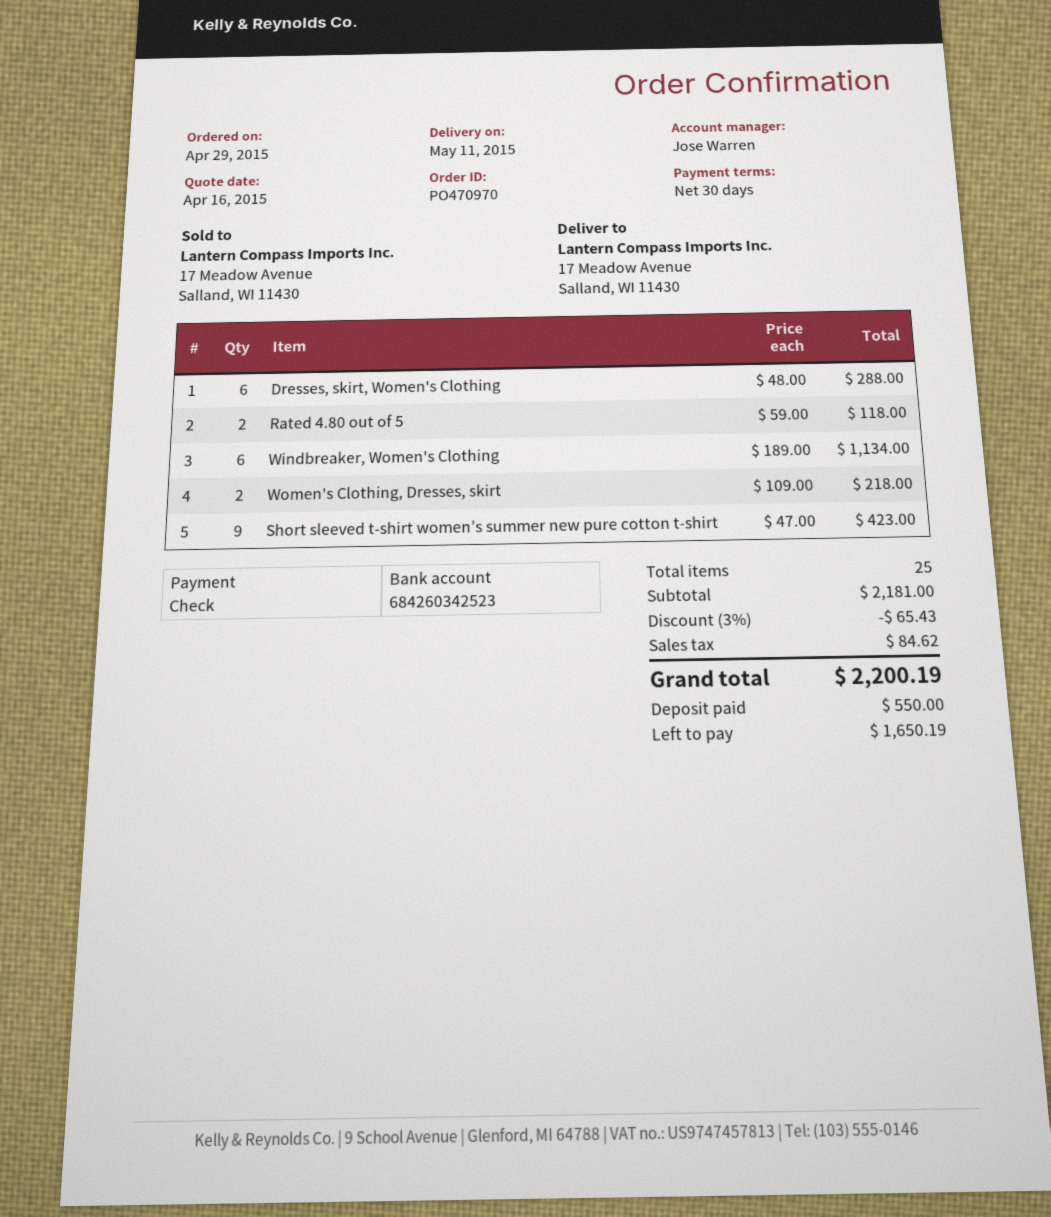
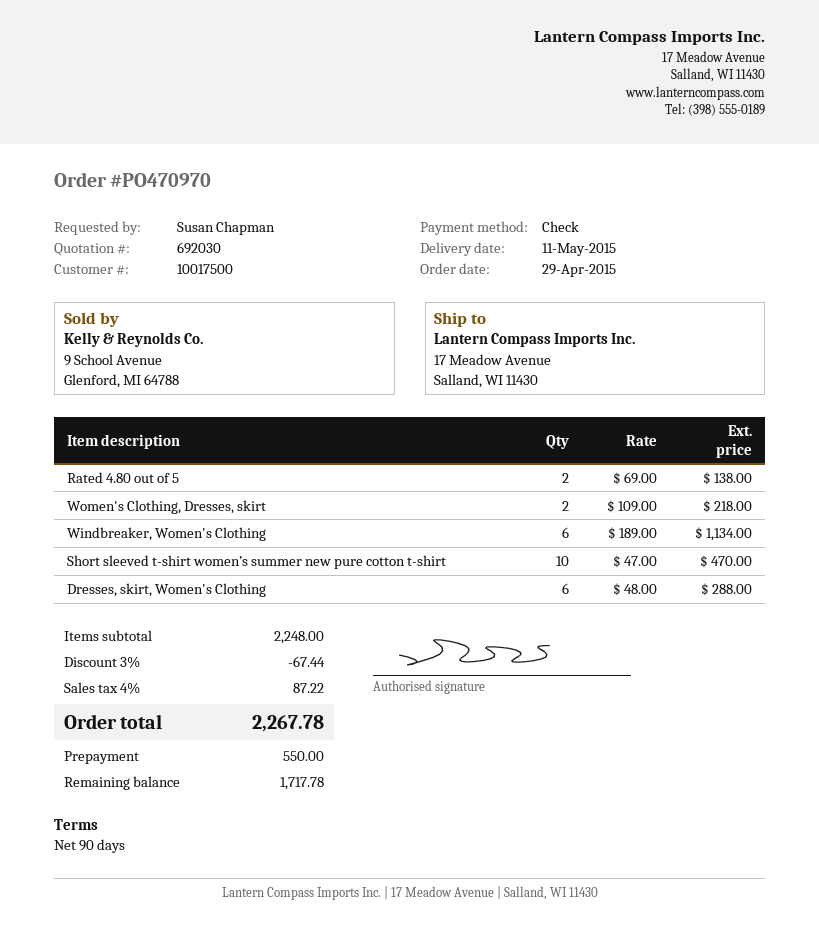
payment terms: 30 days -> 90 days
Rated 4.80 out of 5: 2 x 59.00 = 118.00 -> 2 x 69.00 = 138.00
Short sleeved t-shirt women’s summer new pure cotton t-shirt: 9 x 47.00 = 423.00 -> 10 x 47.00 = 470.00
subtotal: 2181.00 -> 2248.00
discount: 3% = 65.43 -> 3% = 67.44
tax: 84.62 -> 87.22
total: 2200.19 -> 2267.78
balance: 1650.19 -> 1717.78

